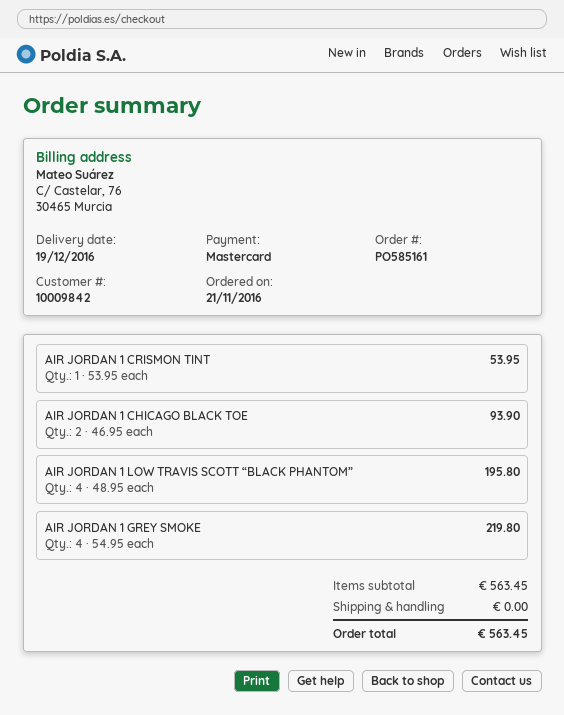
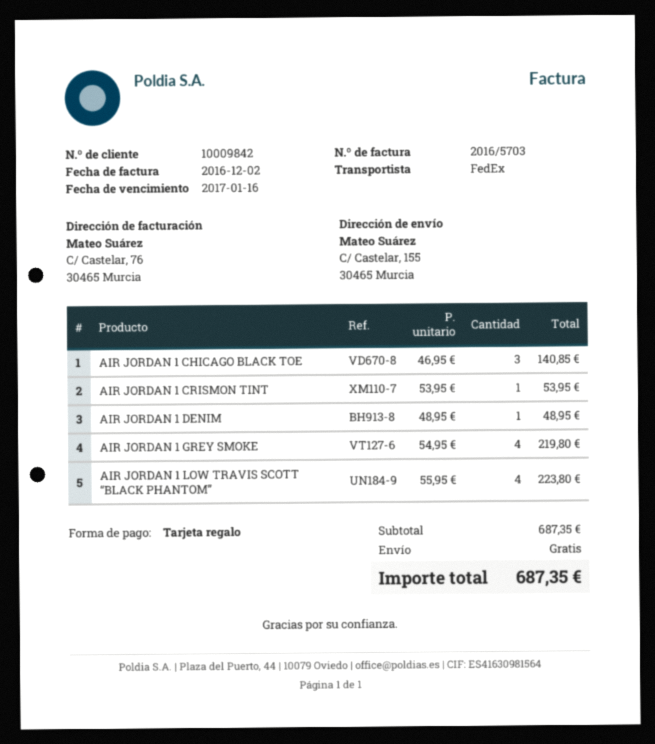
payment method: Mastercard -> gift card
AIR JORDAN 1 CHICAGO BLACK TOE: 2 x 46.95 = 93.90 -> 3 x 46.95 = 140.85
AIR JORDAN 1 LOW TRAVIS SCOTT “BLACK PHANTOM”: 4 x 48.95 = 195.80 -> 4 x 55.95 = 223.80
AIR JORDAN 1 DENIM: none -> 1 x 48.95 = 48.95
subtotal: 563.45 -> 687.35
total: 563.45 -> 687.35

